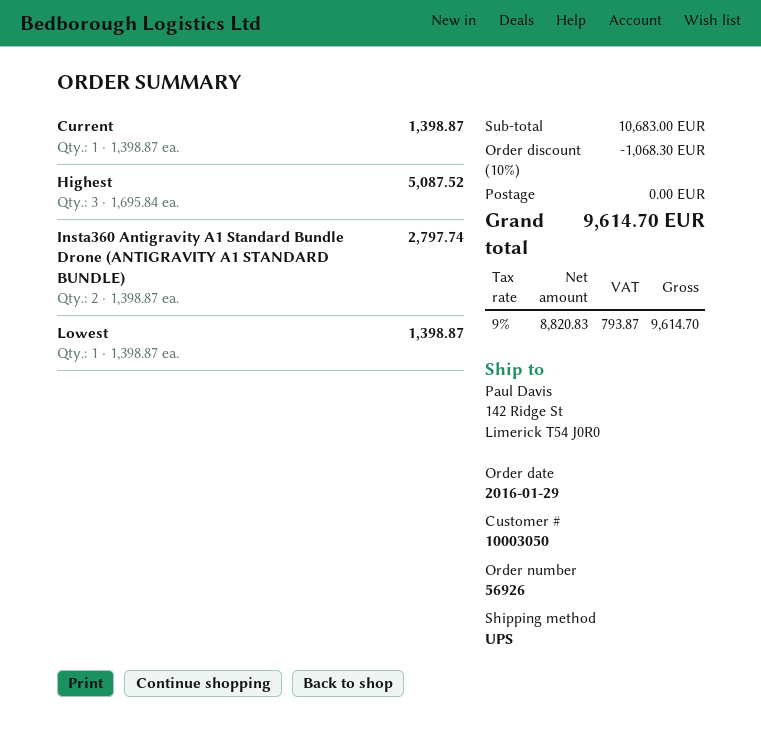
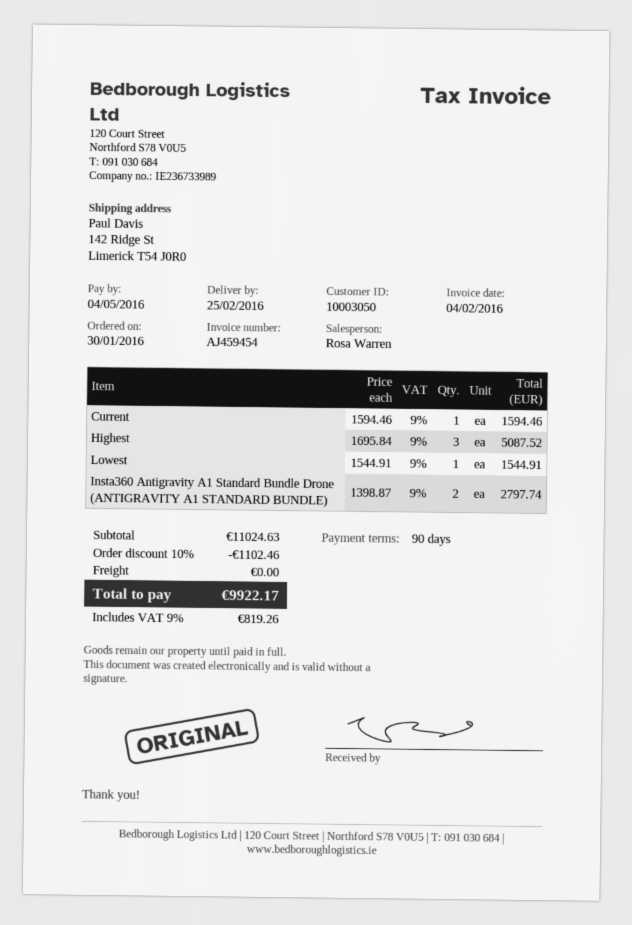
order date: 2016-01-29 -> 2016-01-30
Current: 1 x 1398.87 = 1398.87 -> 1 x 1594.46 = 1594.46
Lowest: 1 x 1398.87 = 1398.87 -> 1 x 1544.91 = 1544.91
subtotal: 10683.00 -> 11024.63
discount: 10% = 1068.30 -> 10% = 1102.46
tax: 9% = 793.87 -> 9% = 819.26
total: 9614.70 -> 9922.17

